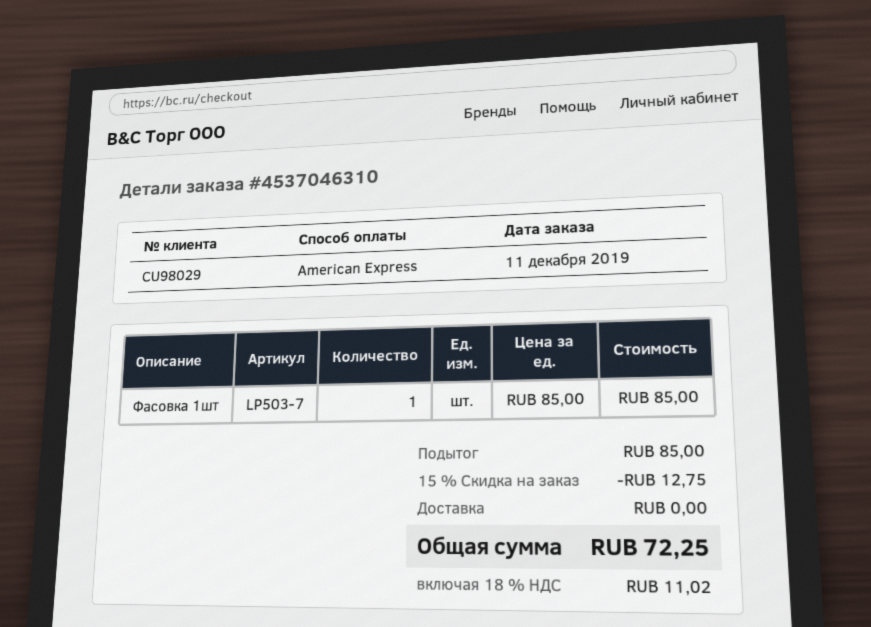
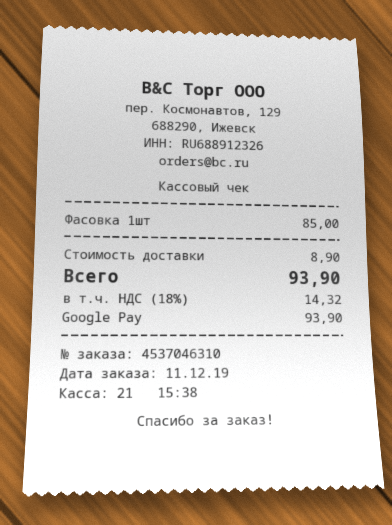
payment method: American Express -> Google Pay
discount: 15% = 12.75 -> none
shipping: 0.00 -> 8.90
tax: 18% = 11.02 -> 18% = 14.32
total: 72.25 -> 93.90

